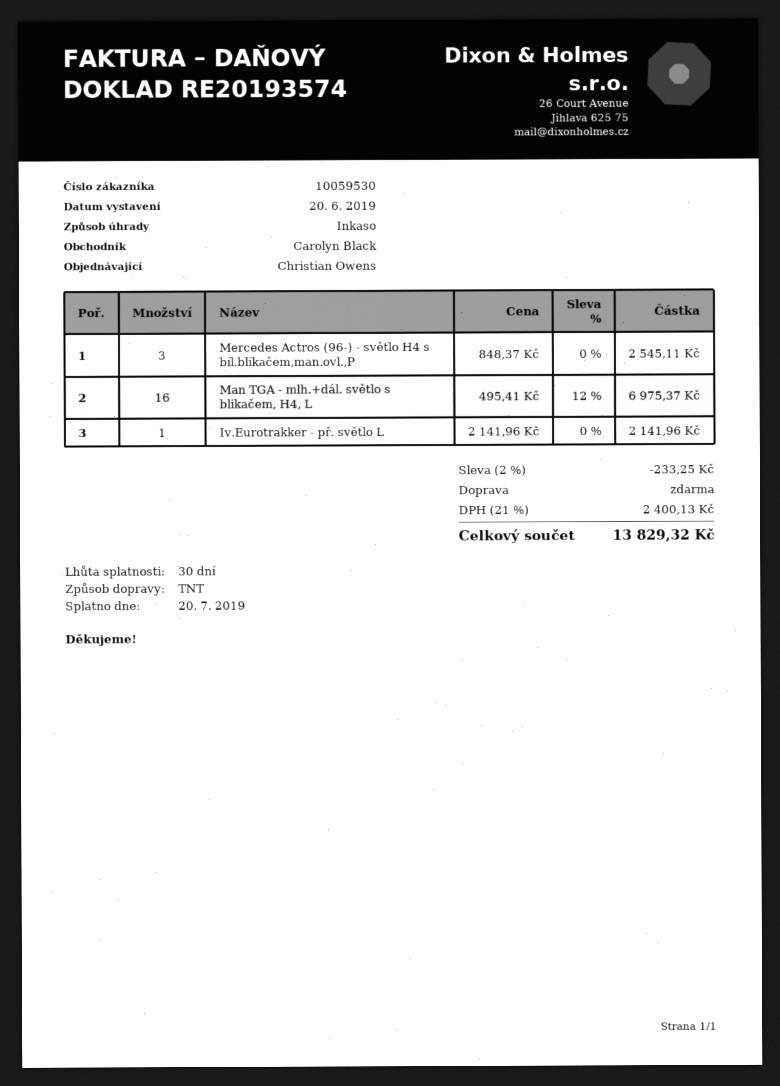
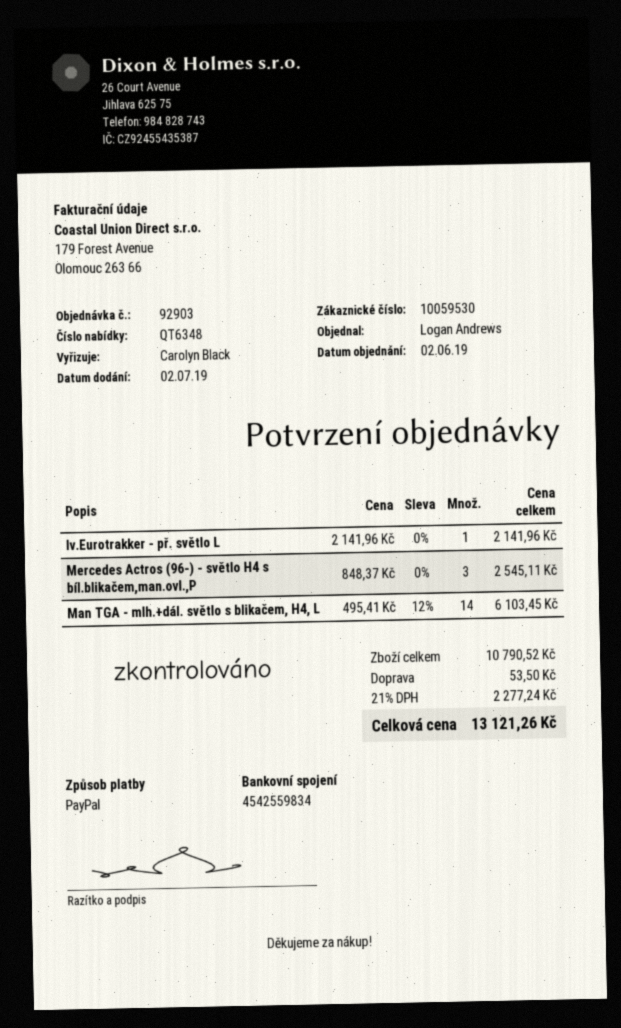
ordered by: Christian Owens -> Logan Andrews
payment method: direct debit -> PayPal
Man TGA - mlh.+dál. světlo s blikačem, H4, L: 16 x 495.41 - 12% = 6975.37 -> 14 x 495.41 - 12% = 6103.45
discount: 2% = 233.25 -> none
shipping: 0.00 -> 53.50
tax: 21% = 2400.13 -> 21% = 2277.24
total: 13829.32 -> 13121.26

